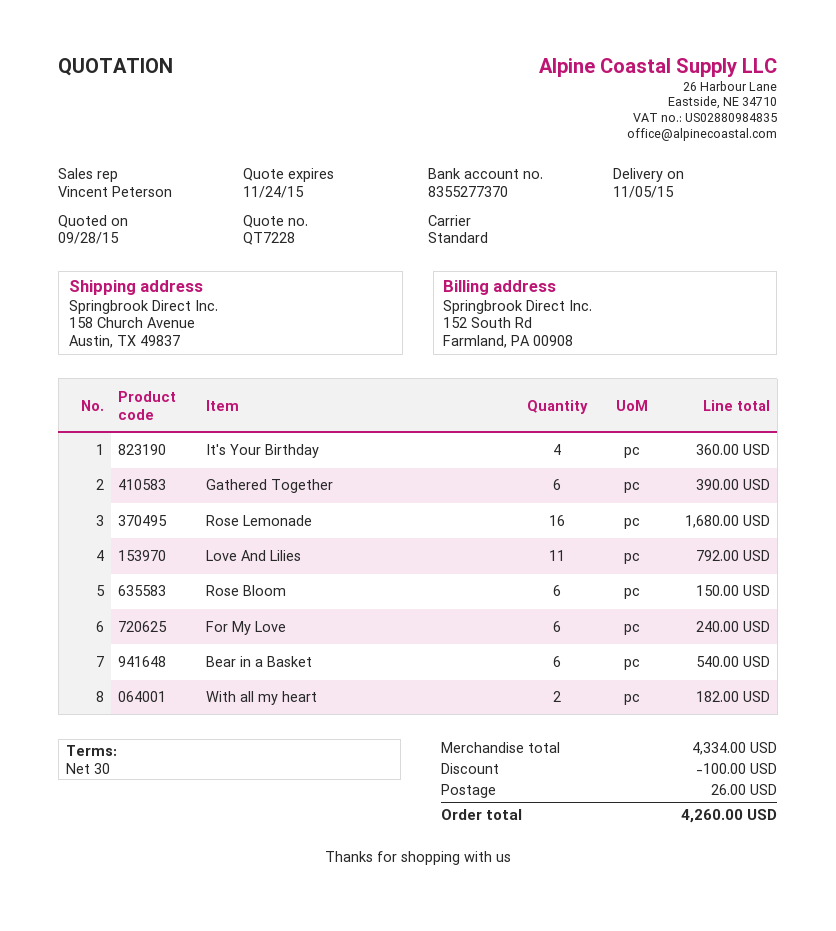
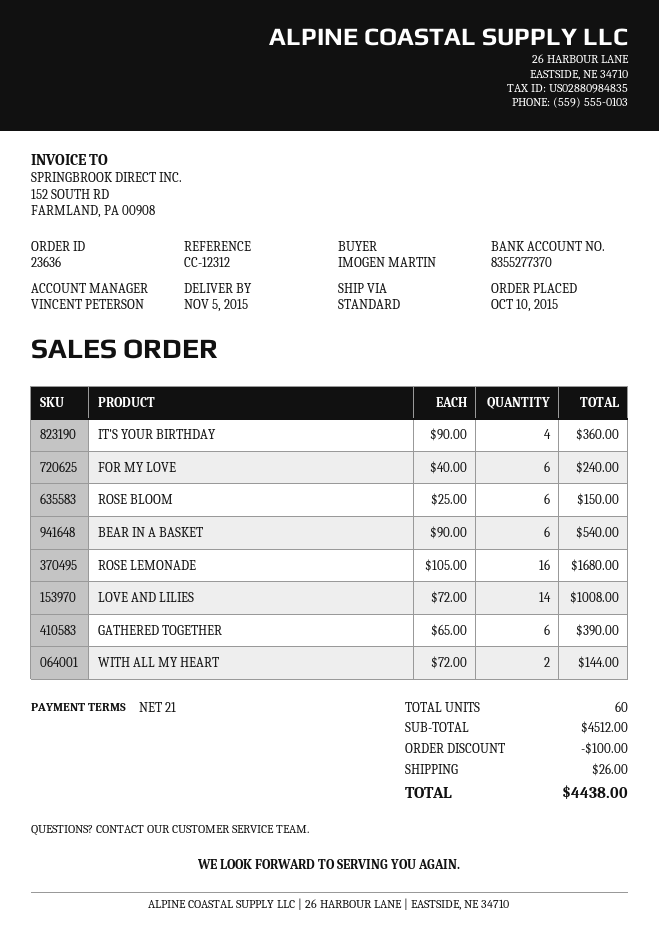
payment terms: 30 days -> 21 days
Love And Lilies: 11 for 792.00 -> 14 for 1008.00
With all my heart: 2 for 182.00 -> 2 for 144.00
subtotal: 4334.00 -> 4512.00
total: 4260.00 -> 4438.00

